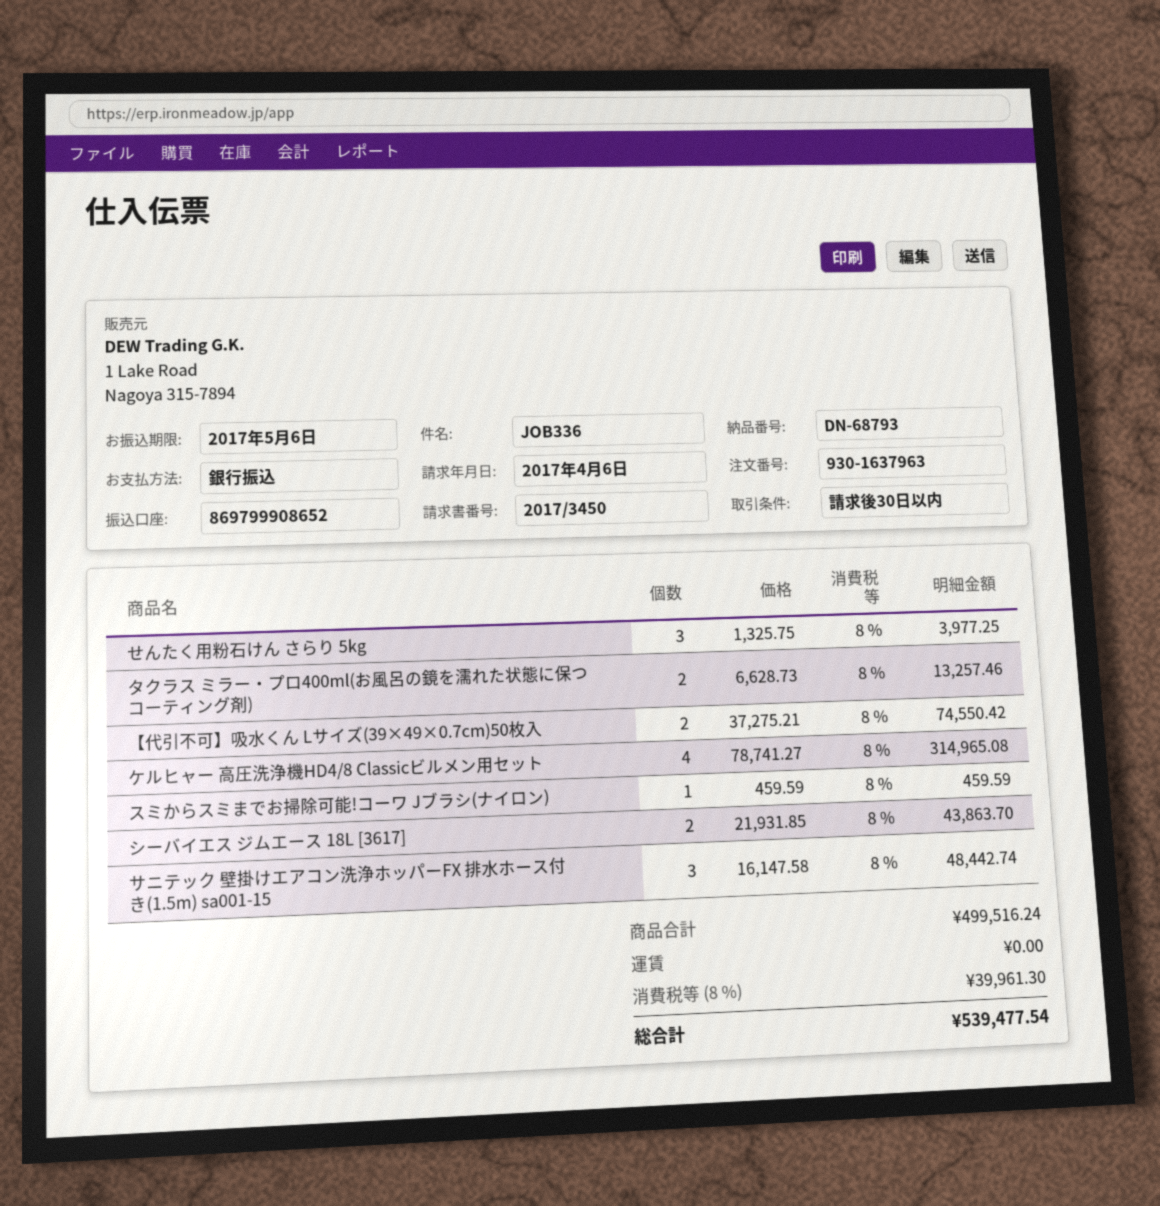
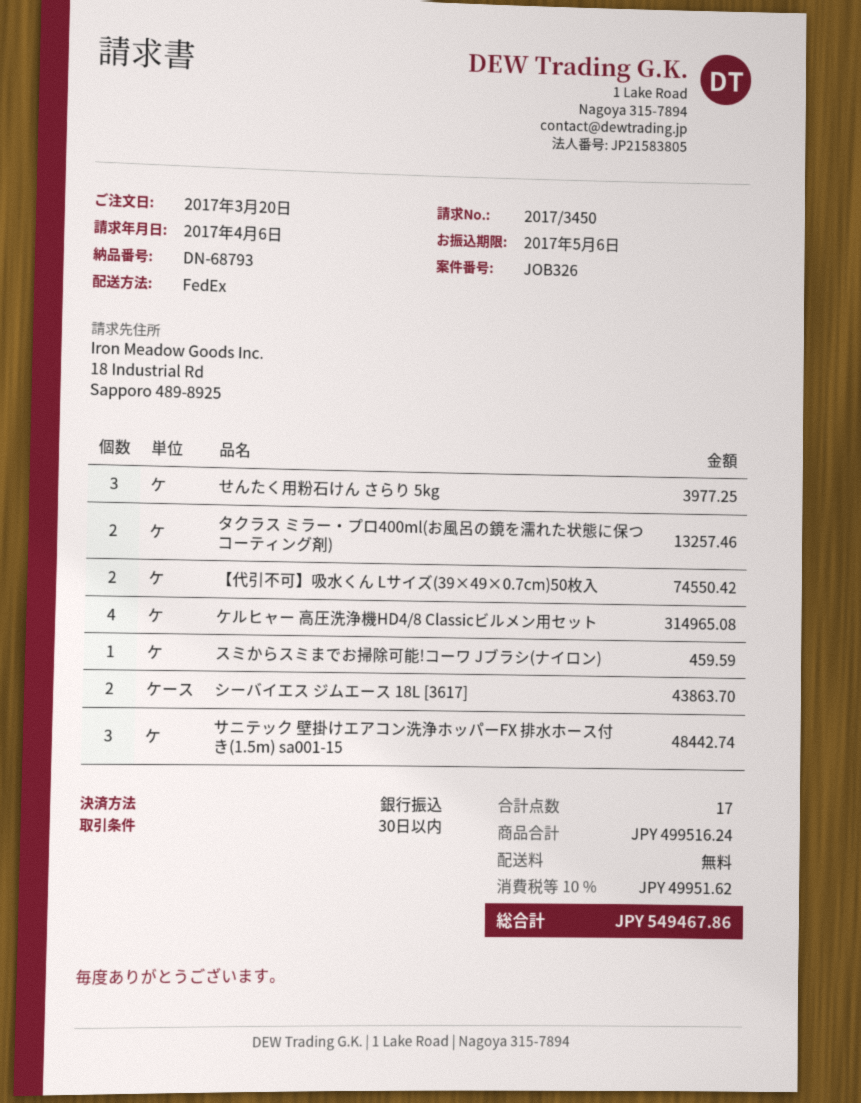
reference: JOB336 -> JOB326
tax: 8% = 39961.30 -> 10% = 49951.62
total: 539477.54 -> 549467.86

